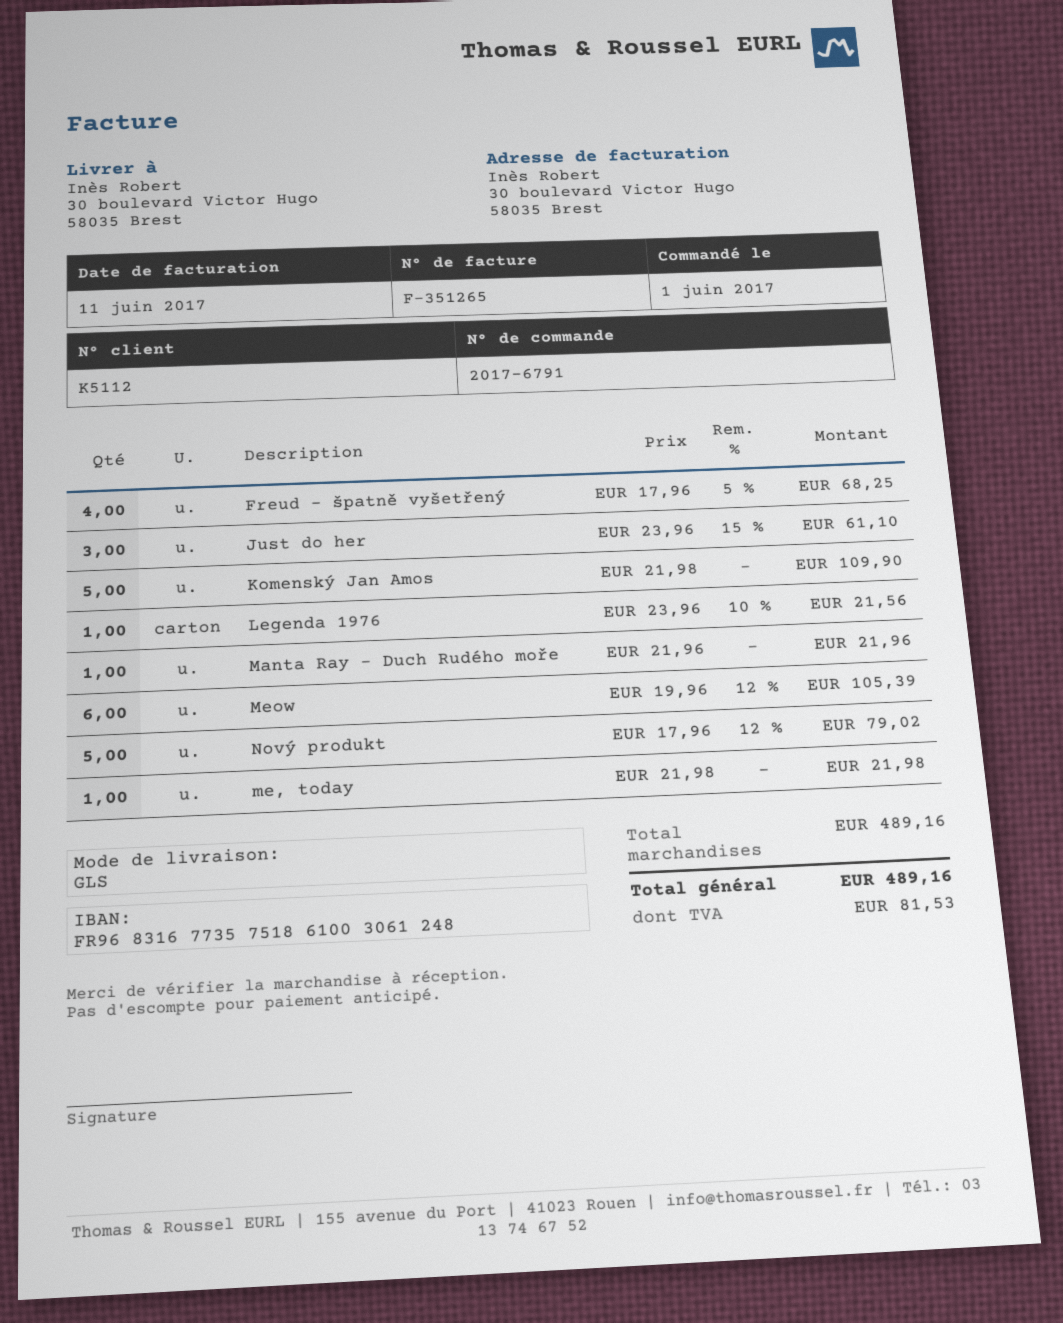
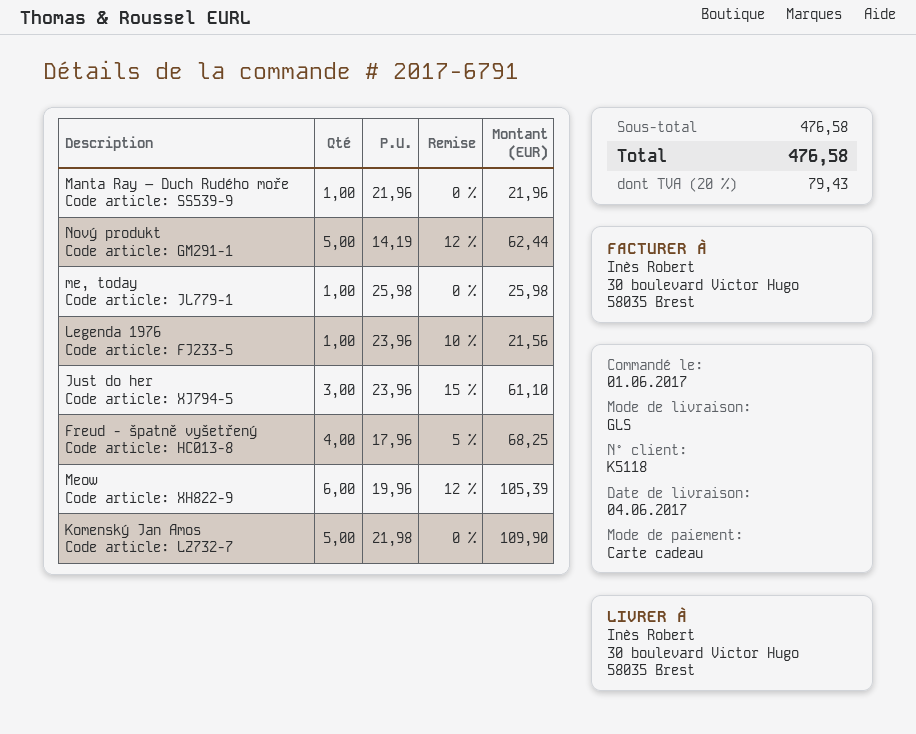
customer number: K5112 -> K5118
Nový produkt: 5 x 17.96 - 12% = 79.02 -> 5 x 14.19 - 12% = 62.44
me, today: 1 x 21.98 = 21.98 -> 1 x 25.98 = 25.98
subtotal: 489.16 -> 476.58
tax: 81.53 -> 79.43
total: 489.16 -> 476.58

